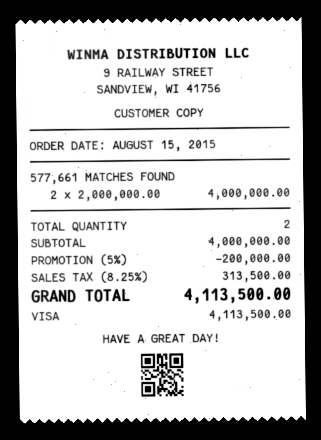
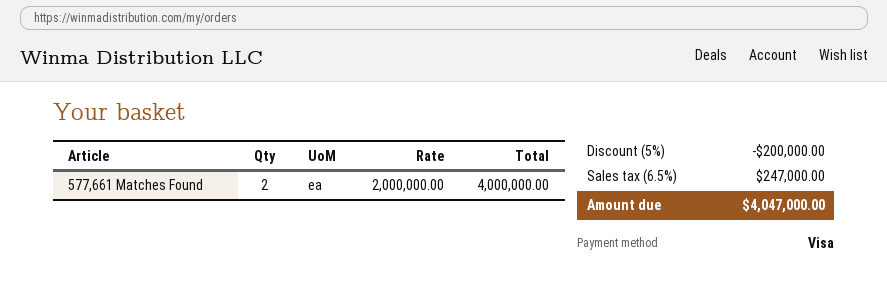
tax: 8.25% = 313500.00 -> 6.5% = 247000.00
total: 4113500.00 -> 4047000.00

